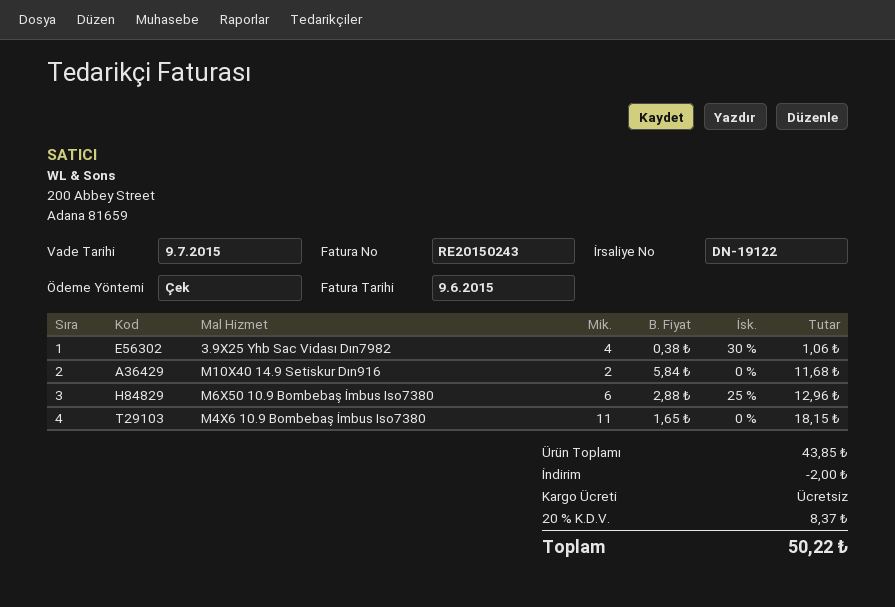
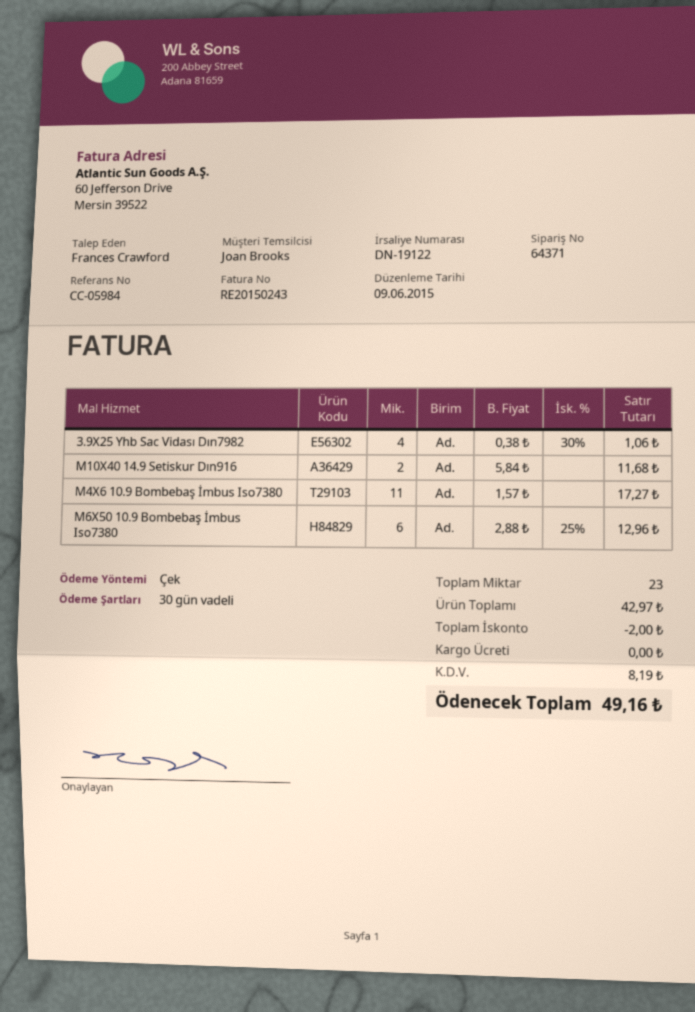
M4X6 10.9 Bombebaş İmbus Iso7380: 11 x 1.65 = 18.15 -> 11 x 1.57 = 17.27
subtotal: 43.85 -> 42.97
tax: 8.37 -> 8.19
total: 50.22 -> 49.16

